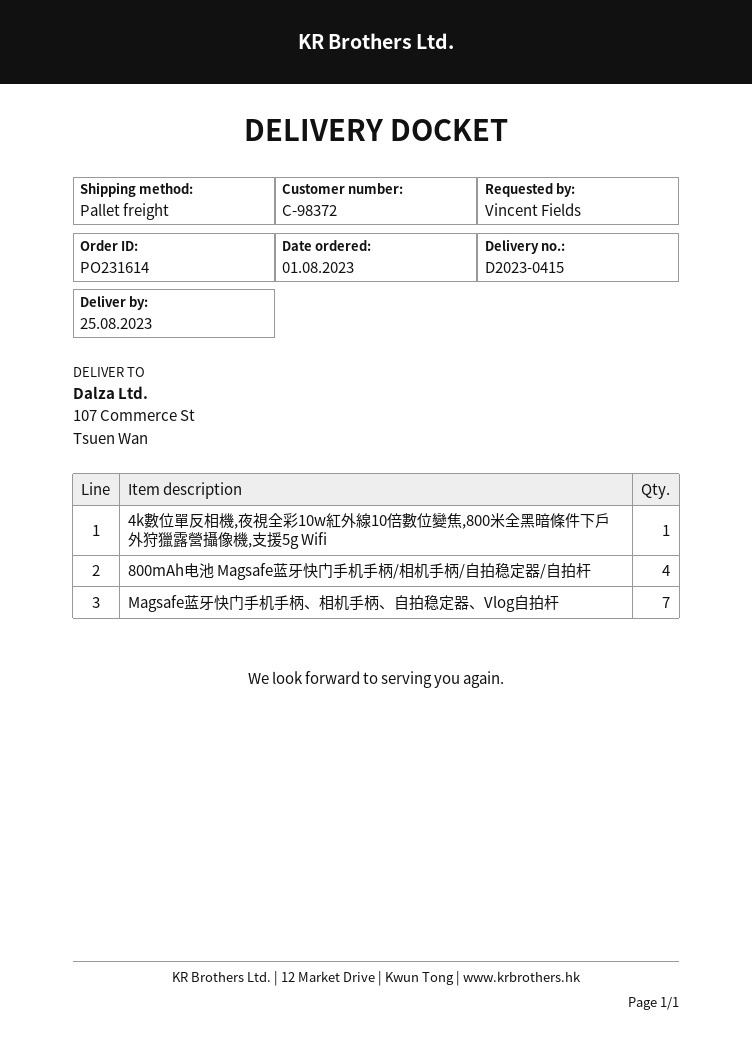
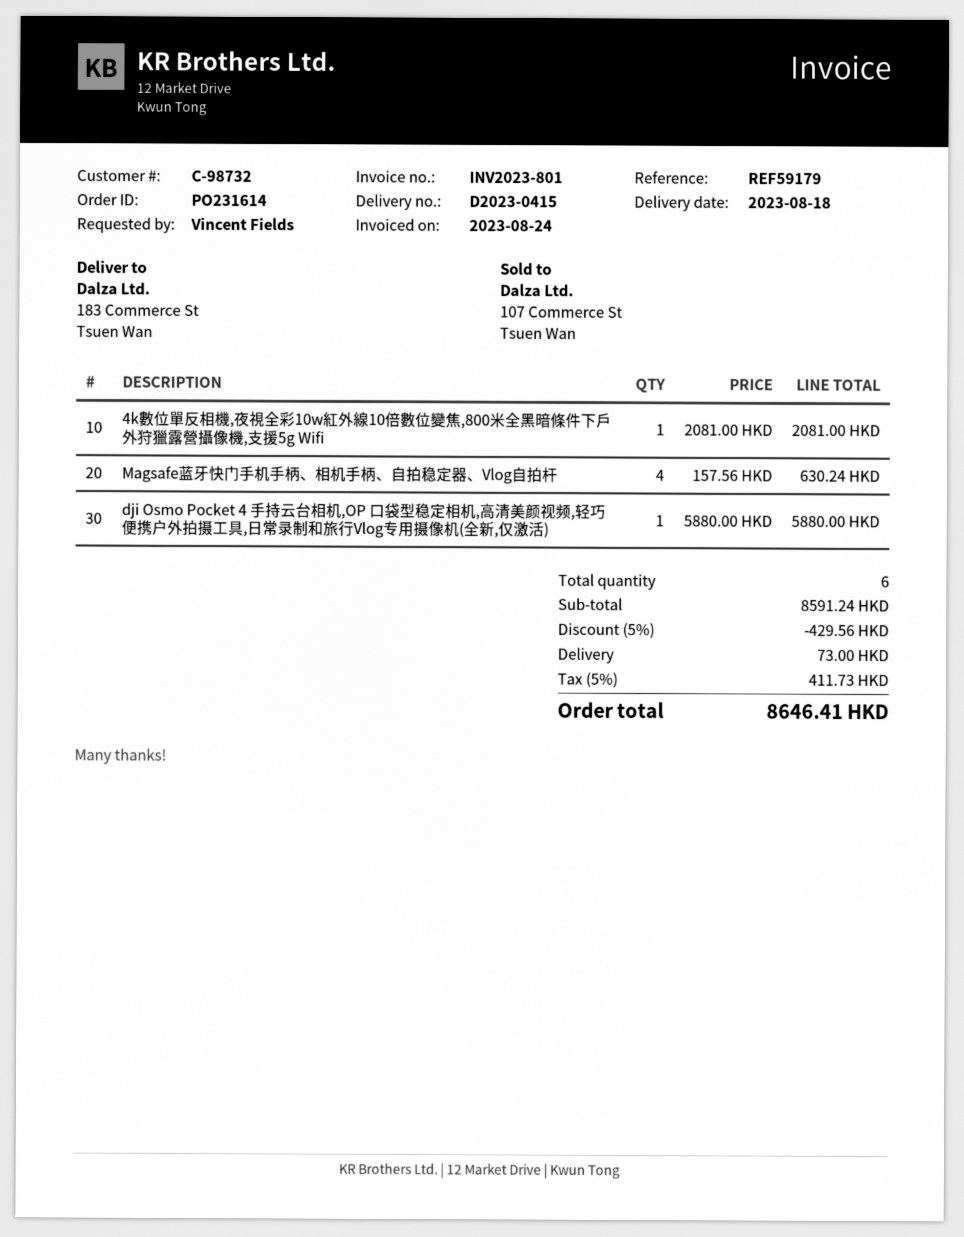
delivery date: 2023-08-25 -> 2023-08-18
customer number: C-98372 -> C-98732
ship to: 107 Commerce St, Tsuen Wan -> 183 Commerce St, Tsuen Wan
800mAh电池 Magsafe蓝牙快门手机手柄/相机手柄/自拍稳定器/自拍杆: 4 -> none
Magsafe蓝牙快门手机手柄、相机手柄、自拍稳定器、Vlog自拍杆: 7 -> 4
dji Osmo Pocket 4 手持云台相机,OP 口袋型稳定相机,高清美颜视频,轻巧便携户外拍摄工具,日常录制和旅行Vlog专用摄像机(全新,仅激活): none -> 1

